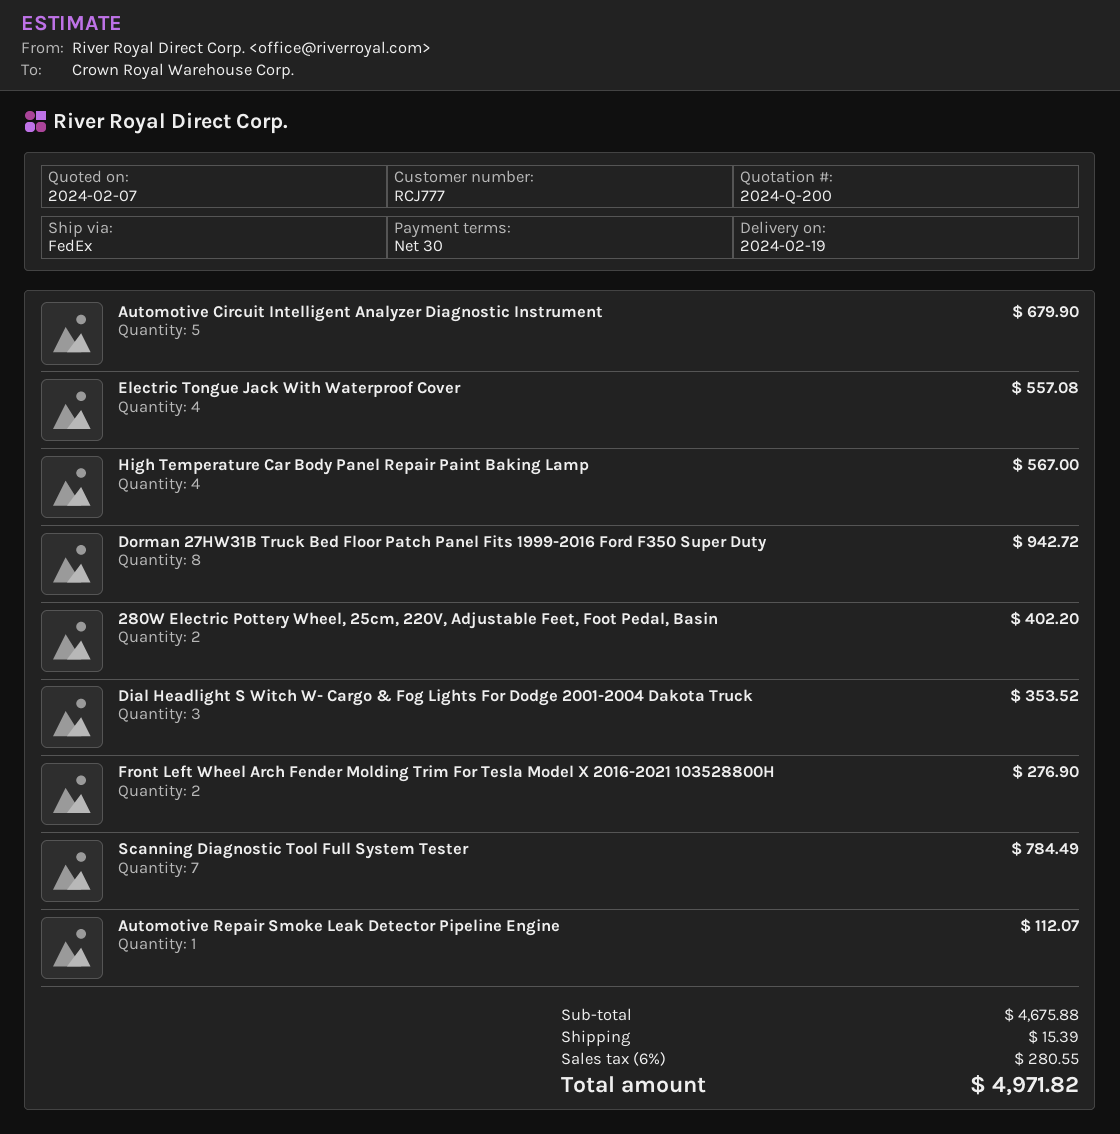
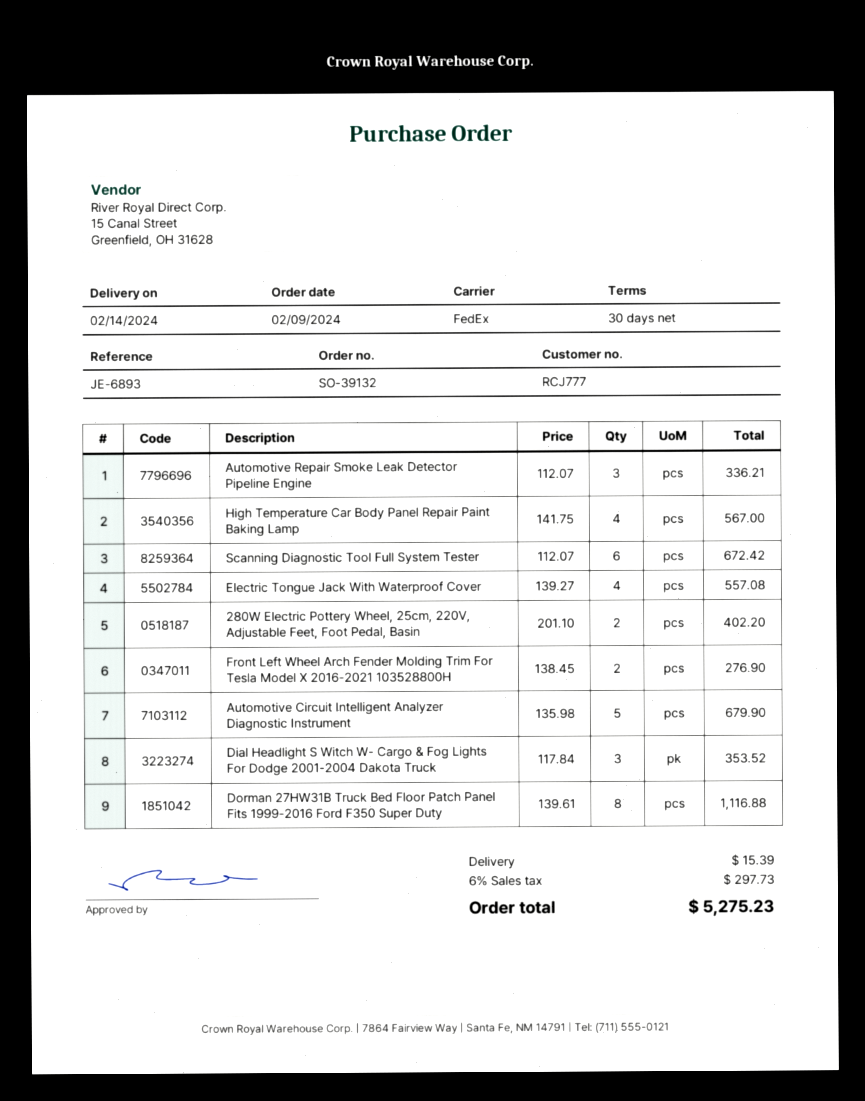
delivery date: 2024-02-19 -> 2024-02-14
Dorman 27HW31B Truck Bed Floor Patch Panel Fits 1999-2016 Ford F350 Super Duty: 8 for 942.72 -> 8 for 1116.88
Scanning Diagnostic Tool Full System Tester: 7 for 784.49 -> 6 for 672.42
Automotive Repair Smoke Leak Detector Pipeline Engine: 1 for 112.07 -> 3 for 336.21
tax: 6% = 280.55 -> 6% = 297.73
total: 4971.82 -> 5275.23

